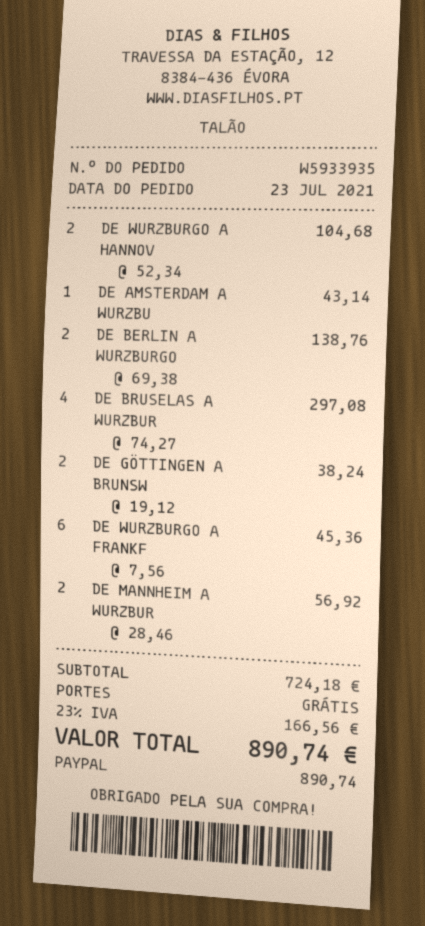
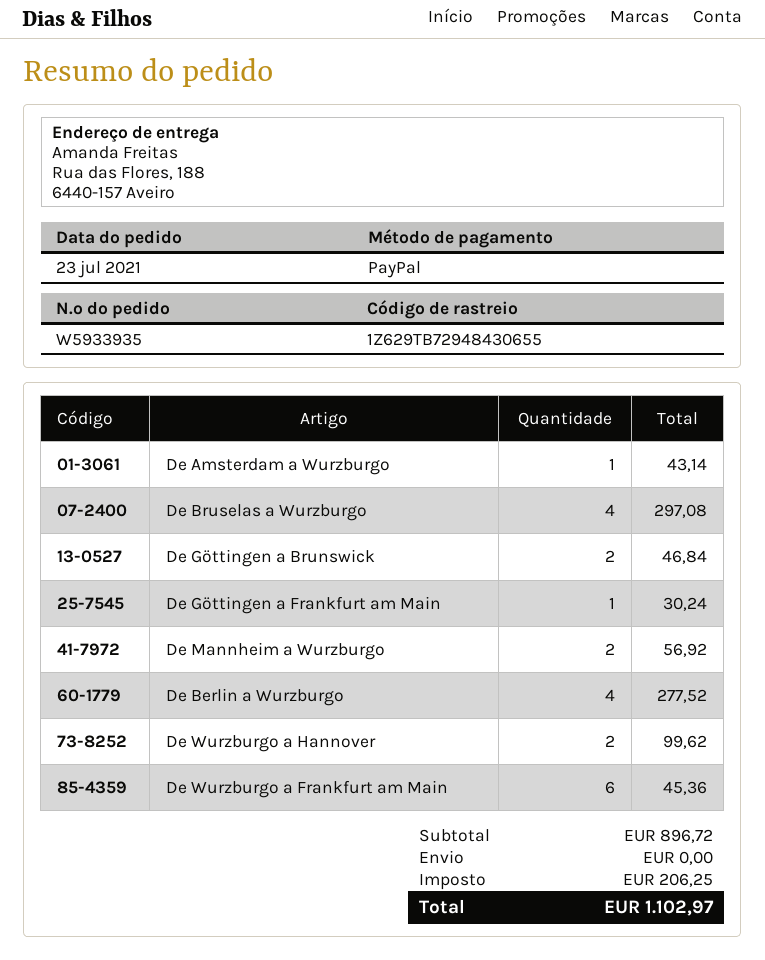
DE WURZBURGO A HANNOV: 2 for 104.68 -> 2 for 99.62
DE BERLIN A WURZBURGO: 2 for 138.76 -> 4 for 277.52
DE GÖTTINGEN A BRUNSW: 2 for 38.24 -> 2 for 46.84
De Göttingen a Frankfurt am Main: none -> 1 for 30.24
subtotal: 724.18 -> 896.72
tax: 166.56 -> 206.25
total: 890.74 -> 1102.97

